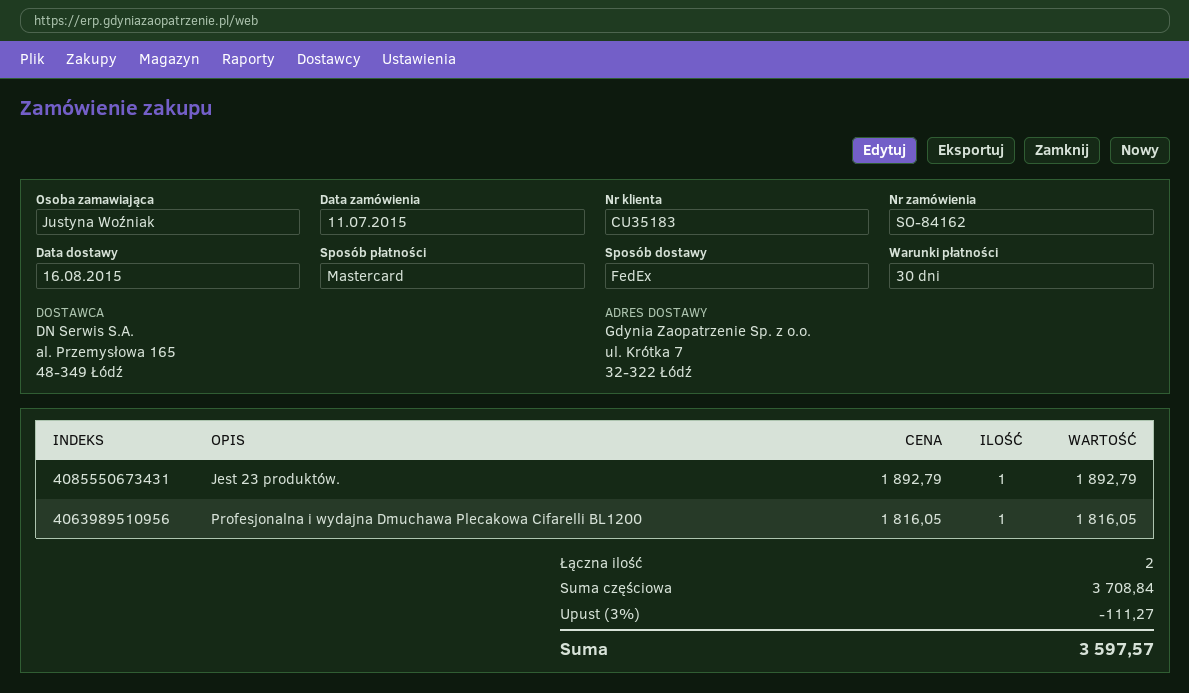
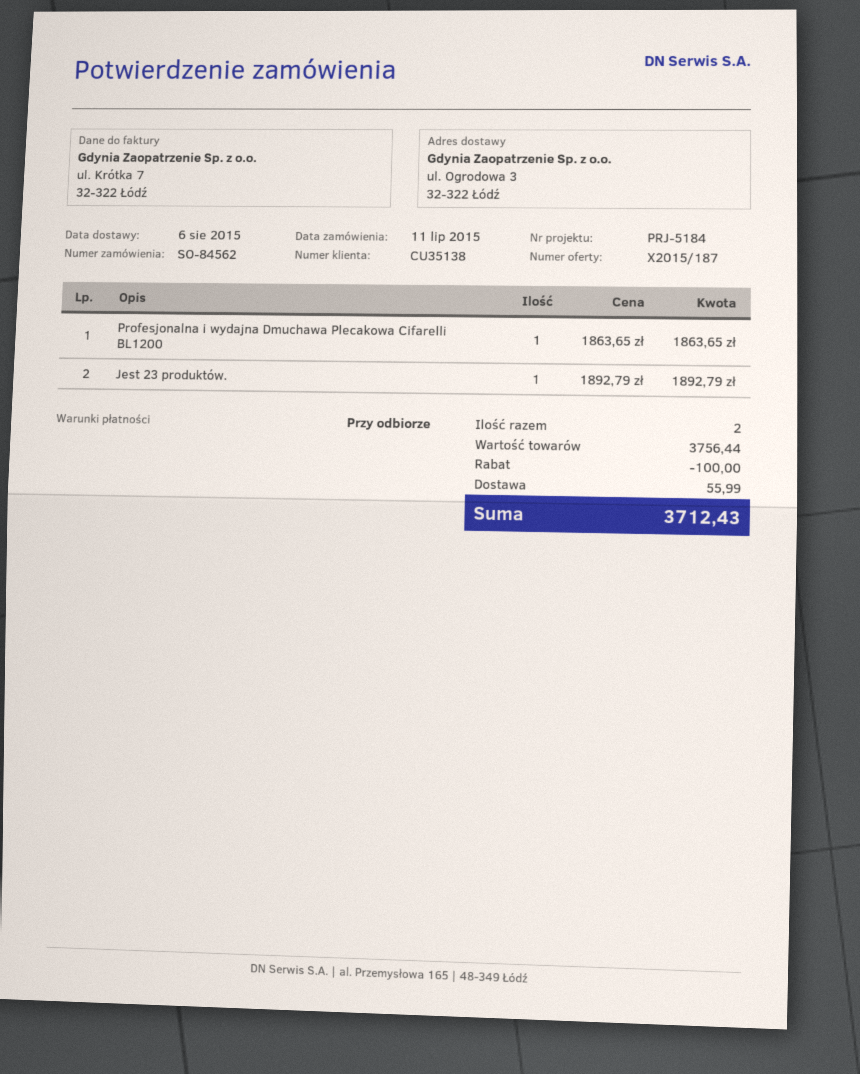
order number: SO-84162 -> SO-84562
delivery date: 2015-08-16 -> 2015-08-06
payment terms: 30 days -> on receipt
customer number: CU35183 -> CU35138
ship to: ul. Krótka 7, 32-322 Łódź -> ul. Ogrodowa 3, 32-322 Łódź
Profesjonalna i wydajna Dmuchawa Plecakowa Cifarelli BL1200: 1 x 1816.05 = 1816.05 -> 1 x 1863.65 = 1863.65
subtotal: 3708.84 -> 3756.44
discount: 111.27 -> 100.00
shipping: none -> 55.99
total: 3597.57 -> 3712.43

